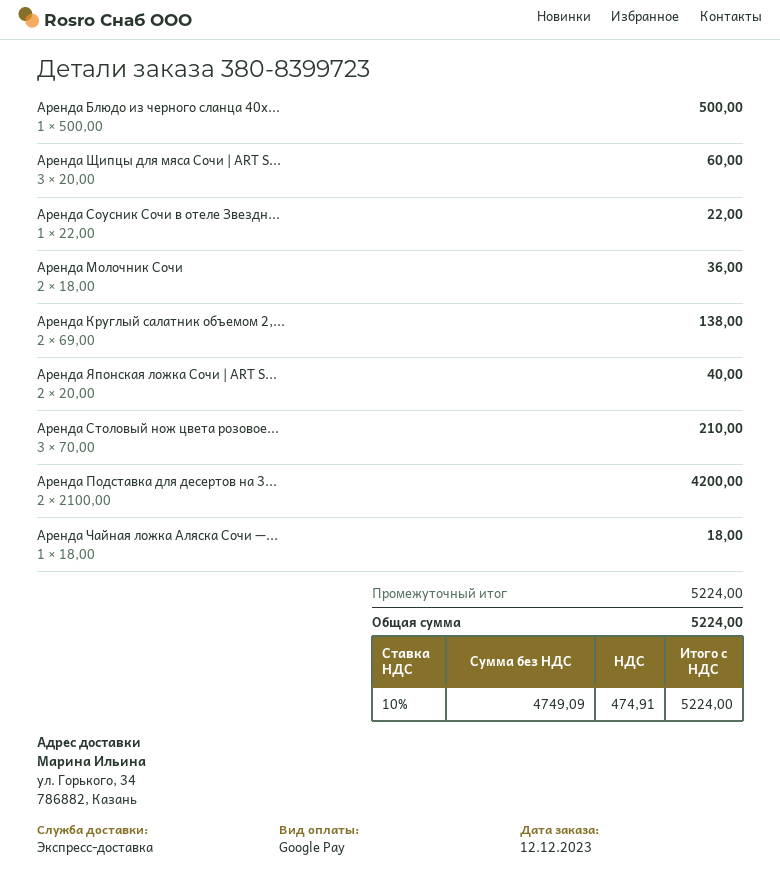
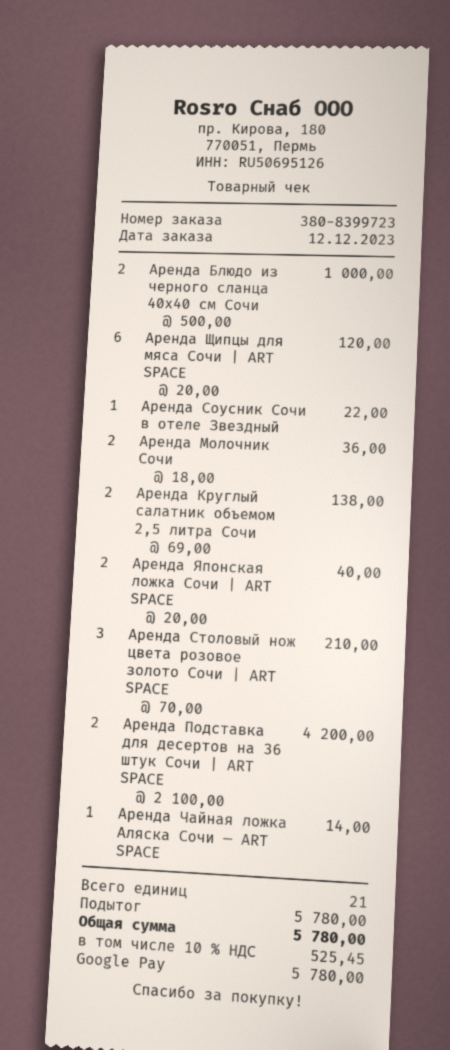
Аренда Блюдо из черного сланца 40х...: 1 x 500.00 = 500.00 -> 2 x 500.00 = 1000.00
Аренда Щипцы для мяса Сочи | ART S...: 3 x 20.00 = 60.00 -> 6 x 20.00 = 120.00
Аренда Чайная ложка Аляска Сочи —...: 1 x 18.00 = 18.00 -> 1 x 14.00 = 14.00
subtotal: 5224.00 -> 5780.00
tax: 10% = 474.91 -> 10% = 525.45
total: 5224.00 -> 5780.00

